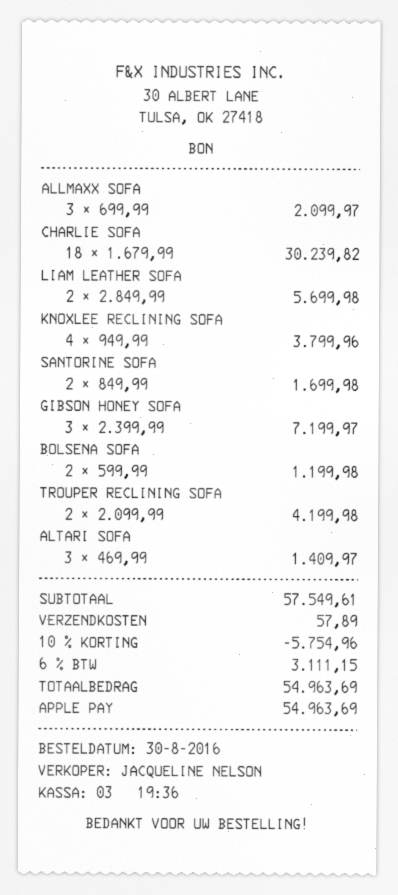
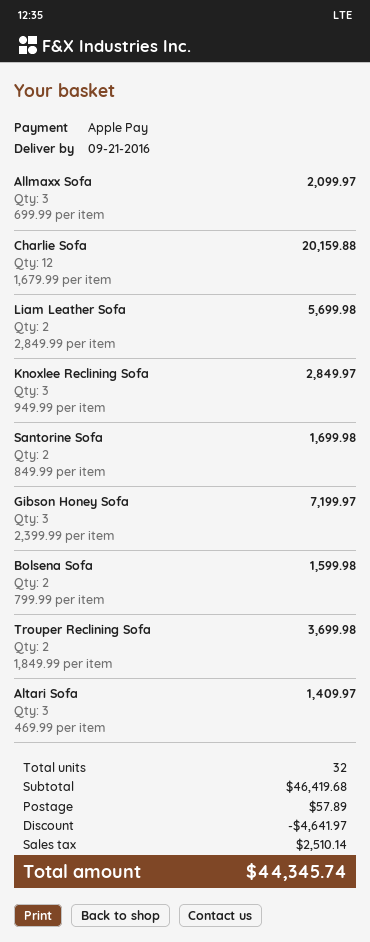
CHARLIE SOFA: 18 x 1679.99 = 30239.82 -> 12 x 1679.99 = 20159.88
KNOXLEE RECLINING SOFA: 4 x 949.99 = 3799.96 -> 3 x 949.99 = 2849.97
BOLSENA SOFA: 2 x 599.99 = 1199.98 -> 2 x 799.99 = 1599.98
TROUPER RECLINING SOFA: 2 x 2099.99 = 4199.98 -> 2 x 1849.99 = 3699.98
subtotal: 57549.61 -> 46419.68
discount: 5754.96 -> 4641.97
tax: 3111.15 -> 2510.14
total: 54963.69 -> 44345.74

